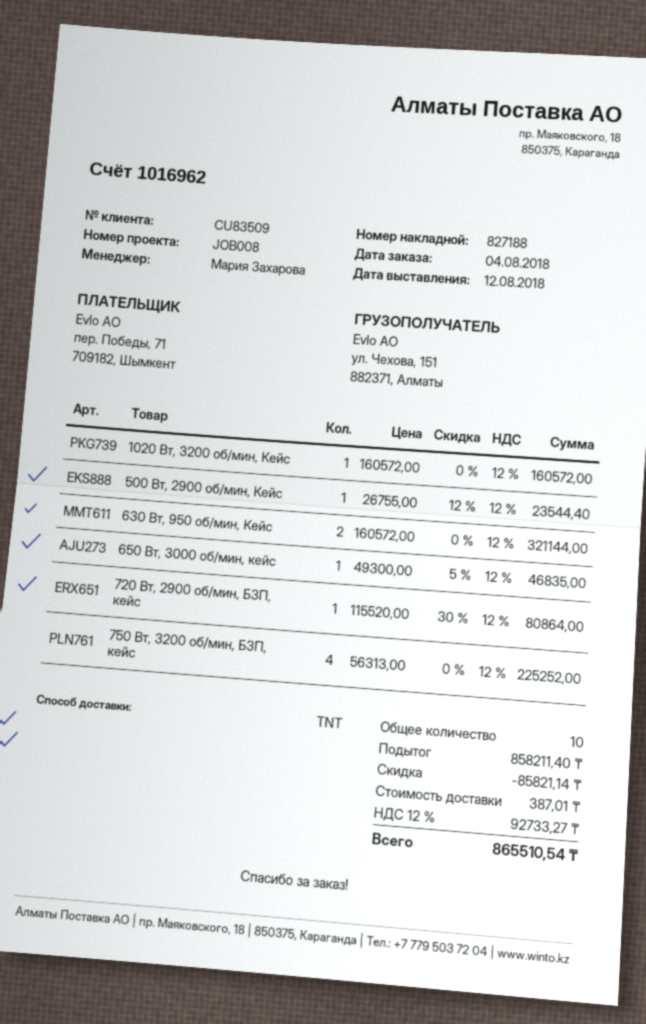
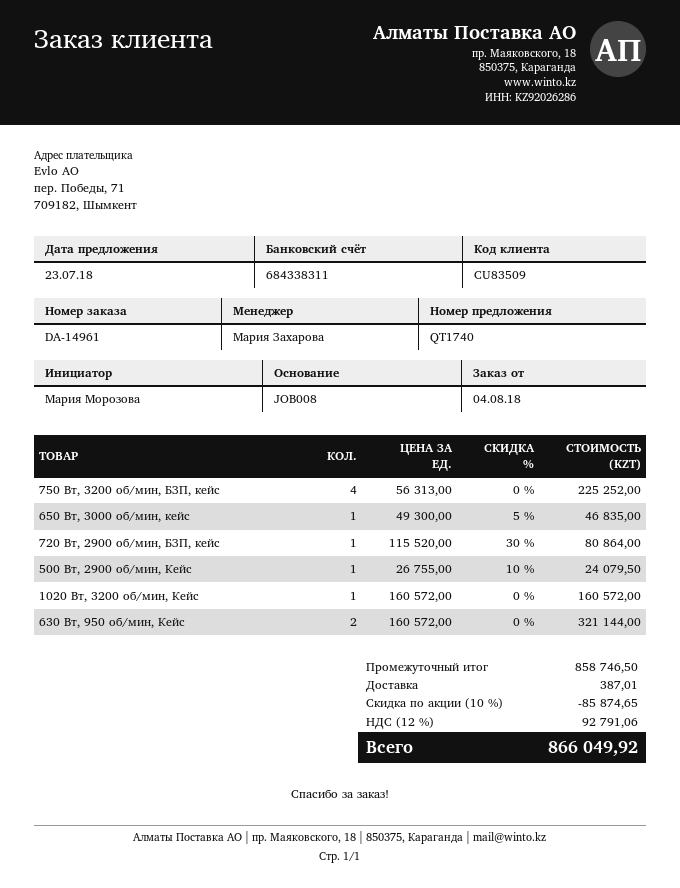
500 Вт, 2900 об/мин, Кейс: 1 x 26755.00 - 12% = 23544.40 -> 1 x 26755.00 - 10% = 24079.50
subtotal: 858211.40 -> 858746.50
discount: 85821.14 -> 85874.65
tax: 12% = 92733.27 -> 12% = 92791.06
total: 865510.54 -> 866049.92

